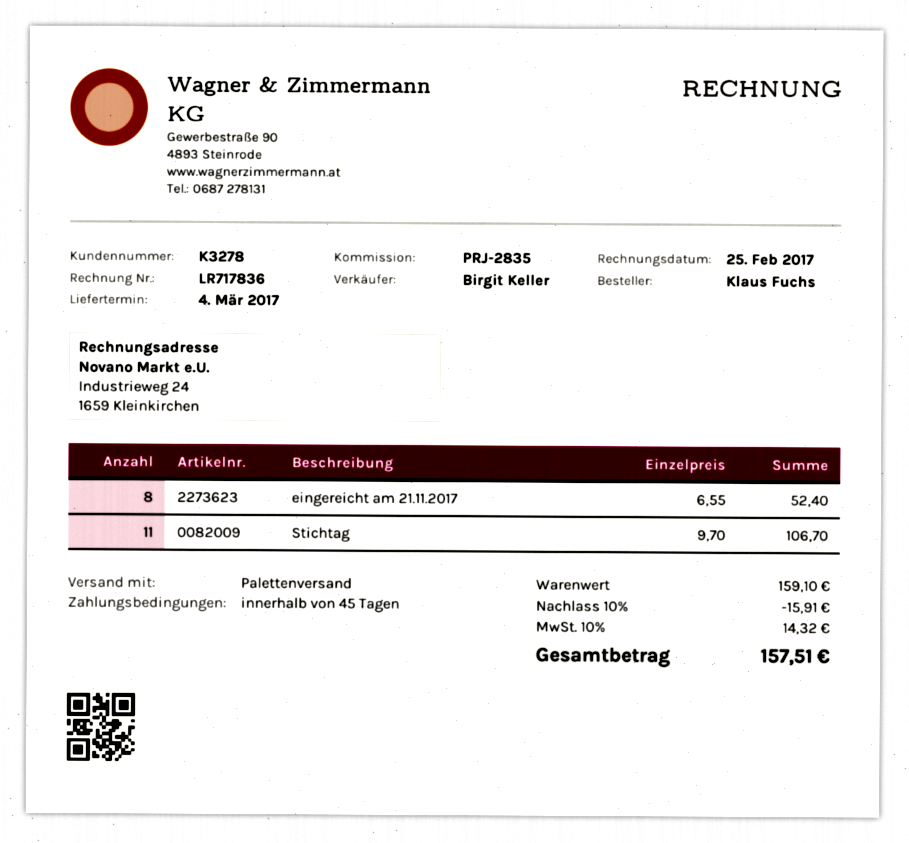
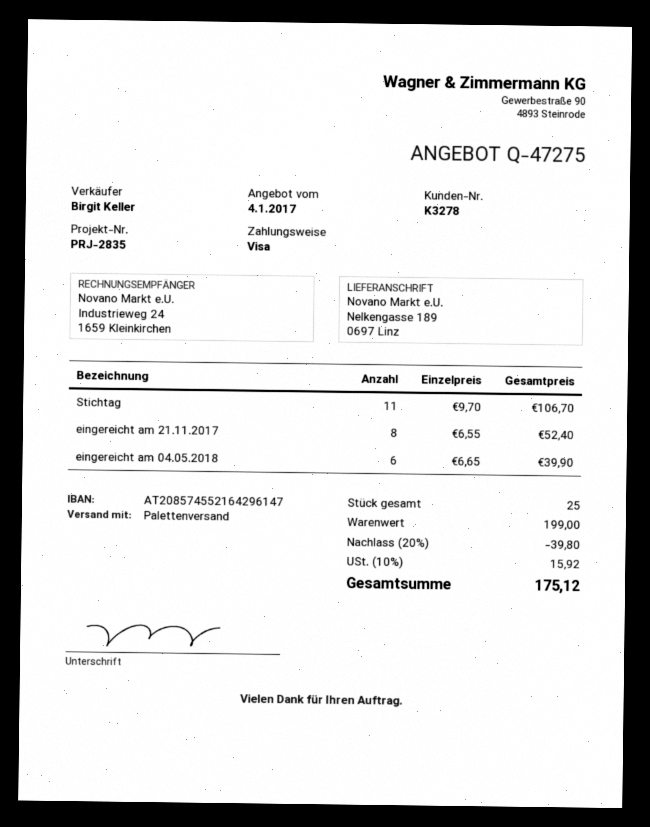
eingereicht am 04.05.2018: none -> 6 x 6.65 = 39.90
subtotal: 159.10 -> 199.00
discount: 10% = 15.91 -> 20% = 39.80
tax: 10% = 14.32 -> 10% = 15.92
total: 157.51 -> 175.12

